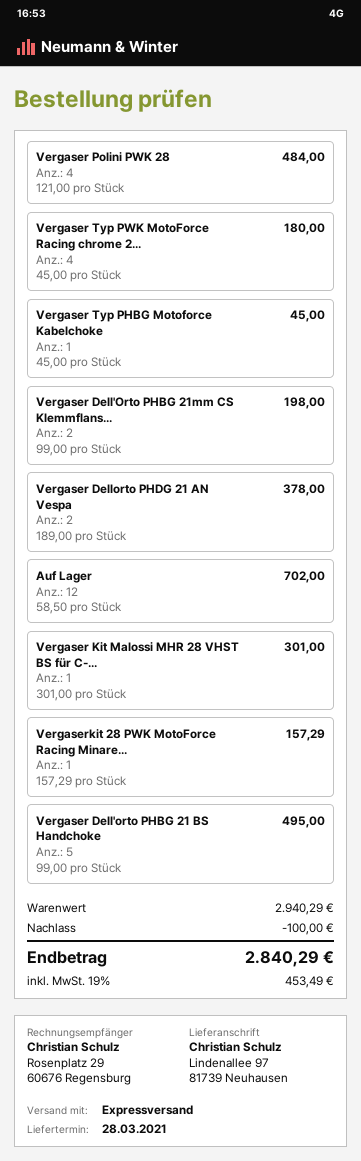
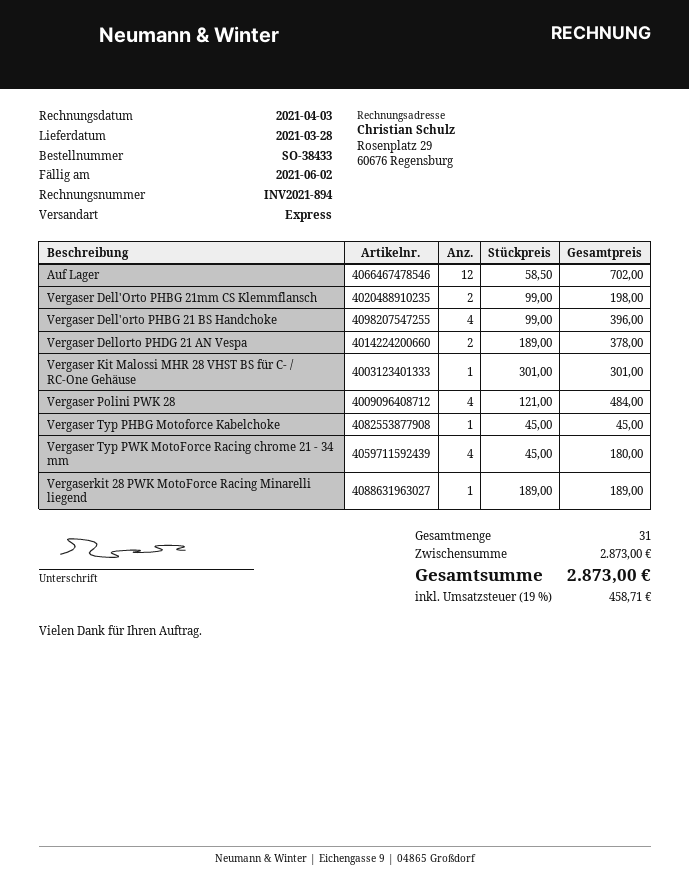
Vergaserkit 28 PWK MotoForce Racing Minare...: 1 x 157.29 = 157.29 -> 1 x 189.00 = 189.00
Vergaser Dell'orto PHBG 21 BS Handchoke: 5 x 99.00 = 495.00 -> 4 x 99.00 = 396.00
subtotal: 2940.29 -> 2873.00
discount: 100.00 -> none
tax: 19% = 453.49 -> 19% = 458.71
total: 2840.29 -> 2873.00

